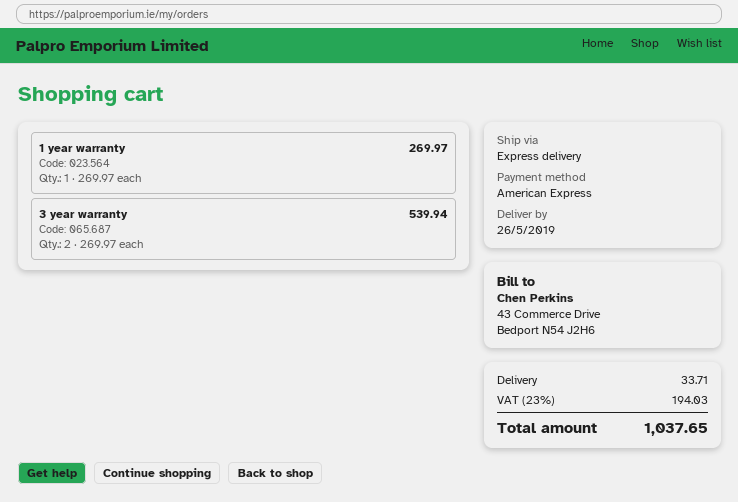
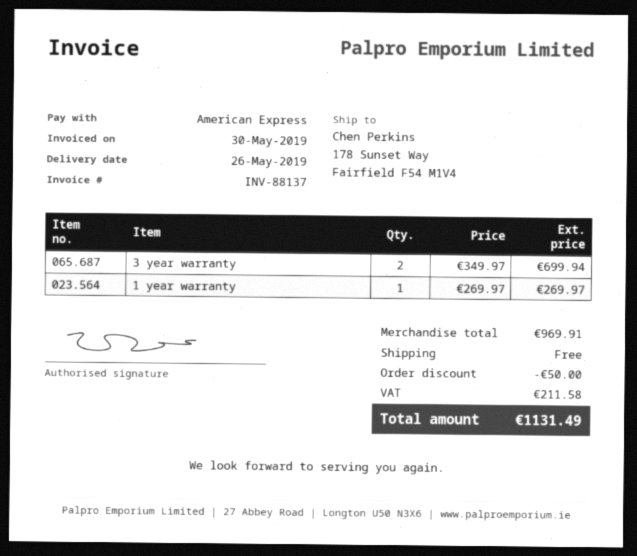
3 year warranty: 2 x 269.97 = 539.94 -> 2 x 349.97 = 699.94
discount: none -> 50.00
shipping: 33.71 -> 0.00
tax: 194.03 -> 211.58
total: 1037.65 -> 1131.49

